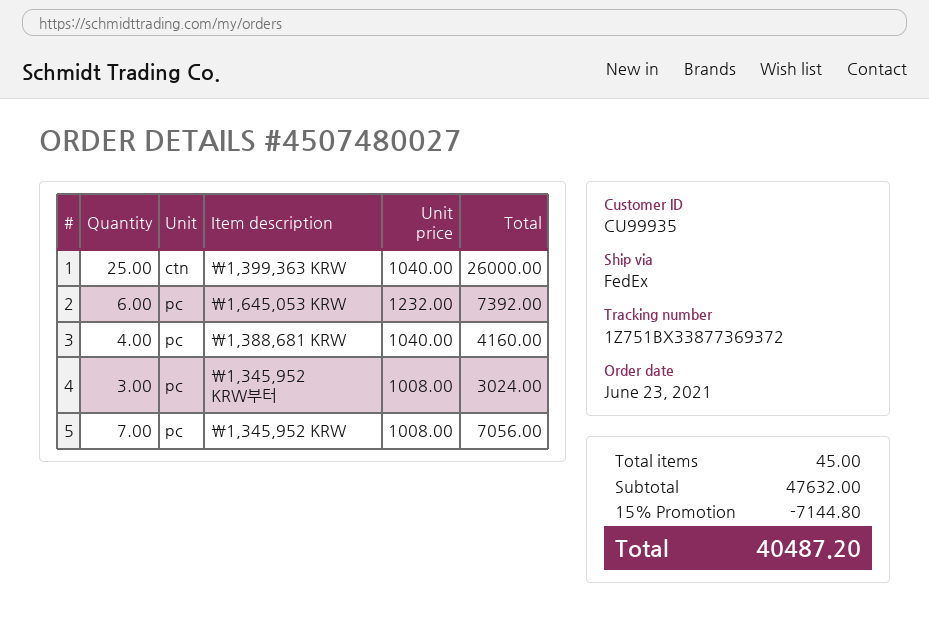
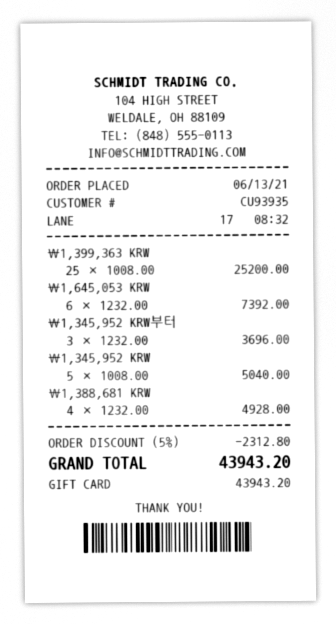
order date: 2021-06-23 -> 2021-06-13
customer number: CU99935 -> CU93935
₩1,399,363 KRW: 25 x 1040.00 = 26000.00 -> 25 x 1008.00 = 25200.00
₩1,388,681 KRW: 4 x 1040.00 = 4160.00 -> 4 x 1232.00 = 4928.00
₩1,345,952 KRW부터: 3 x 1008.00 = 3024.00 -> 3 x 1232.00 = 3696.00
₩1,345,952 KRW: 7 x 1008.00 = 7056.00 -> 5 x 1008.00 = 5040.00
discount: 15% = 7144.80 -> 5% = 2312.80
total: 40487.20 -> 43943.20

